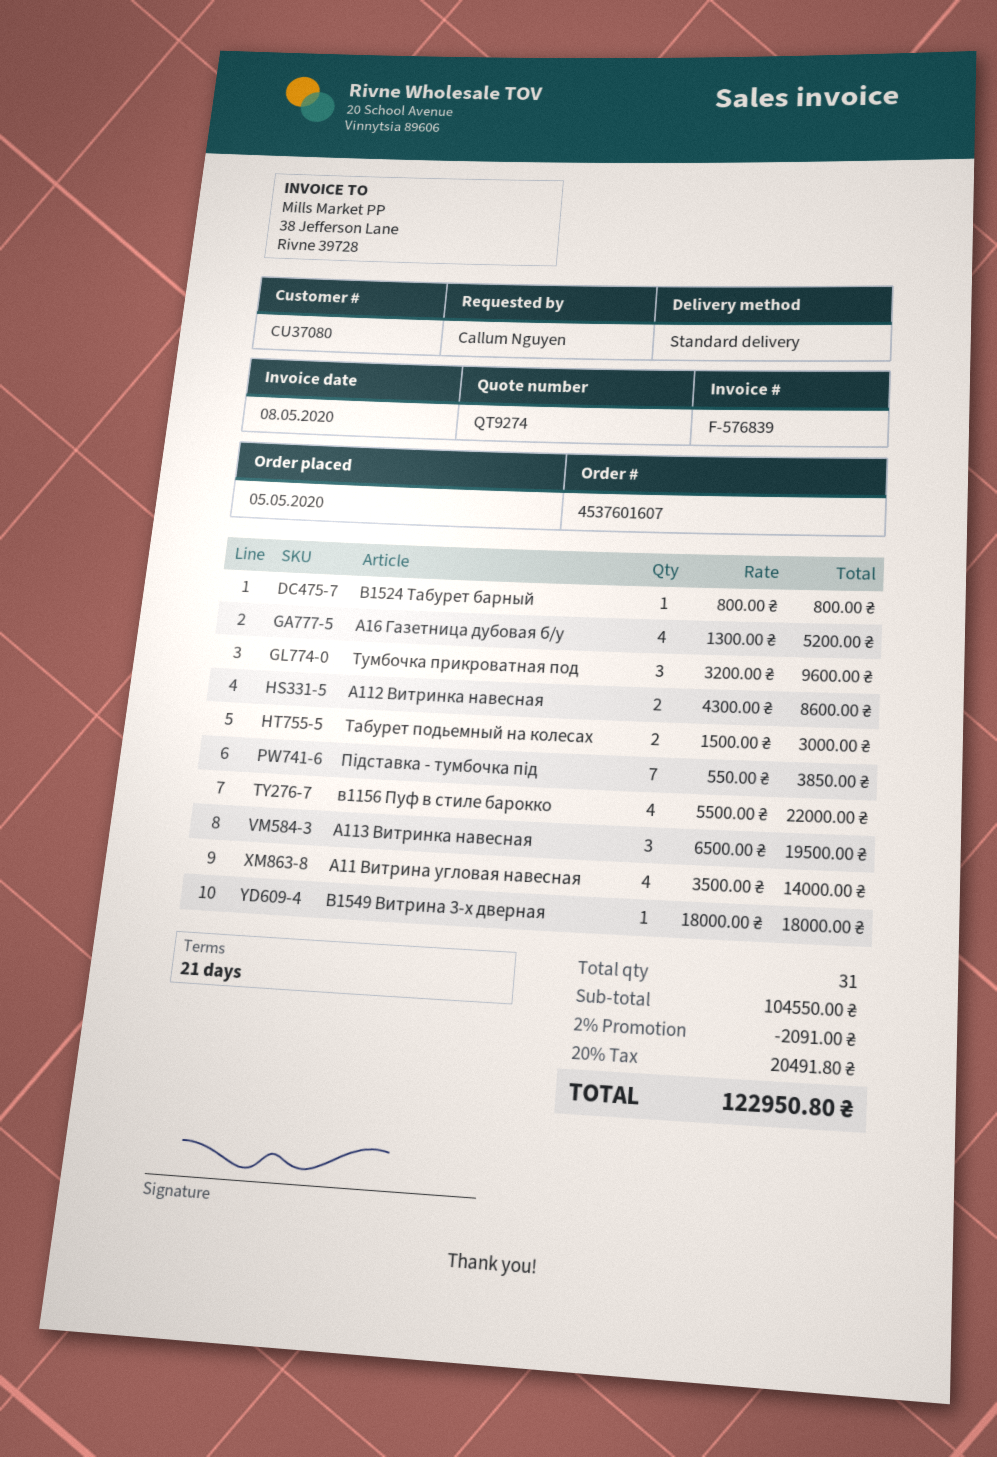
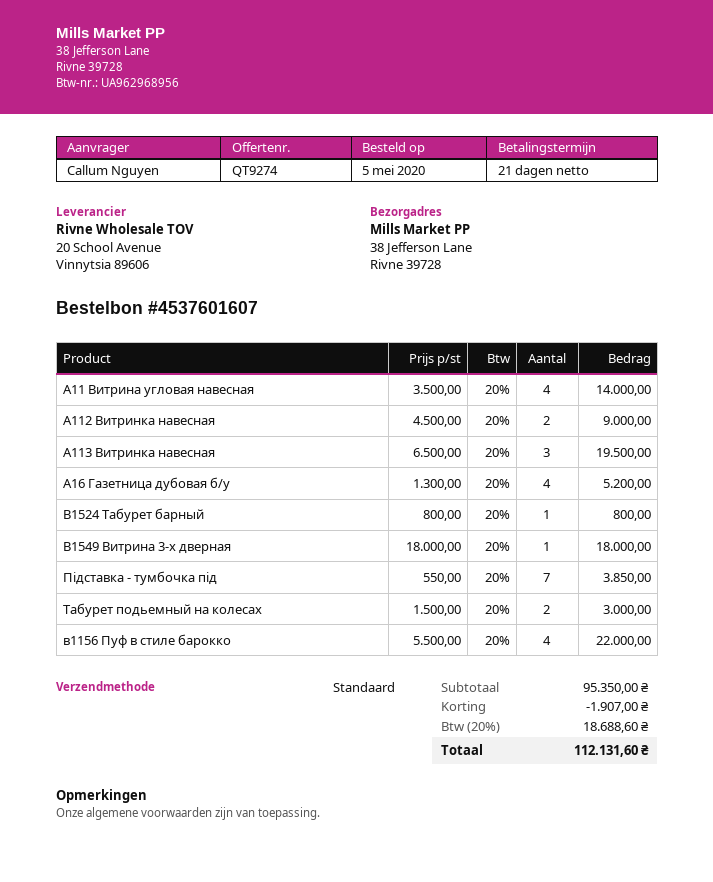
Тумбочка прикроватная под: 3 x 3200.00 = 9600.00 -> none
А112 Витринка навесная: 2 x 4300.00 = 8600.00 -> 2 x 4500.00 = 9000.00
subtotal: 104550.00 -> 95350.00
discount: 2091.00 -> 1907.00
tax: 20% = 20491.80 -> 20% = 18688.60
total: 122950.80 -> 112131.60

